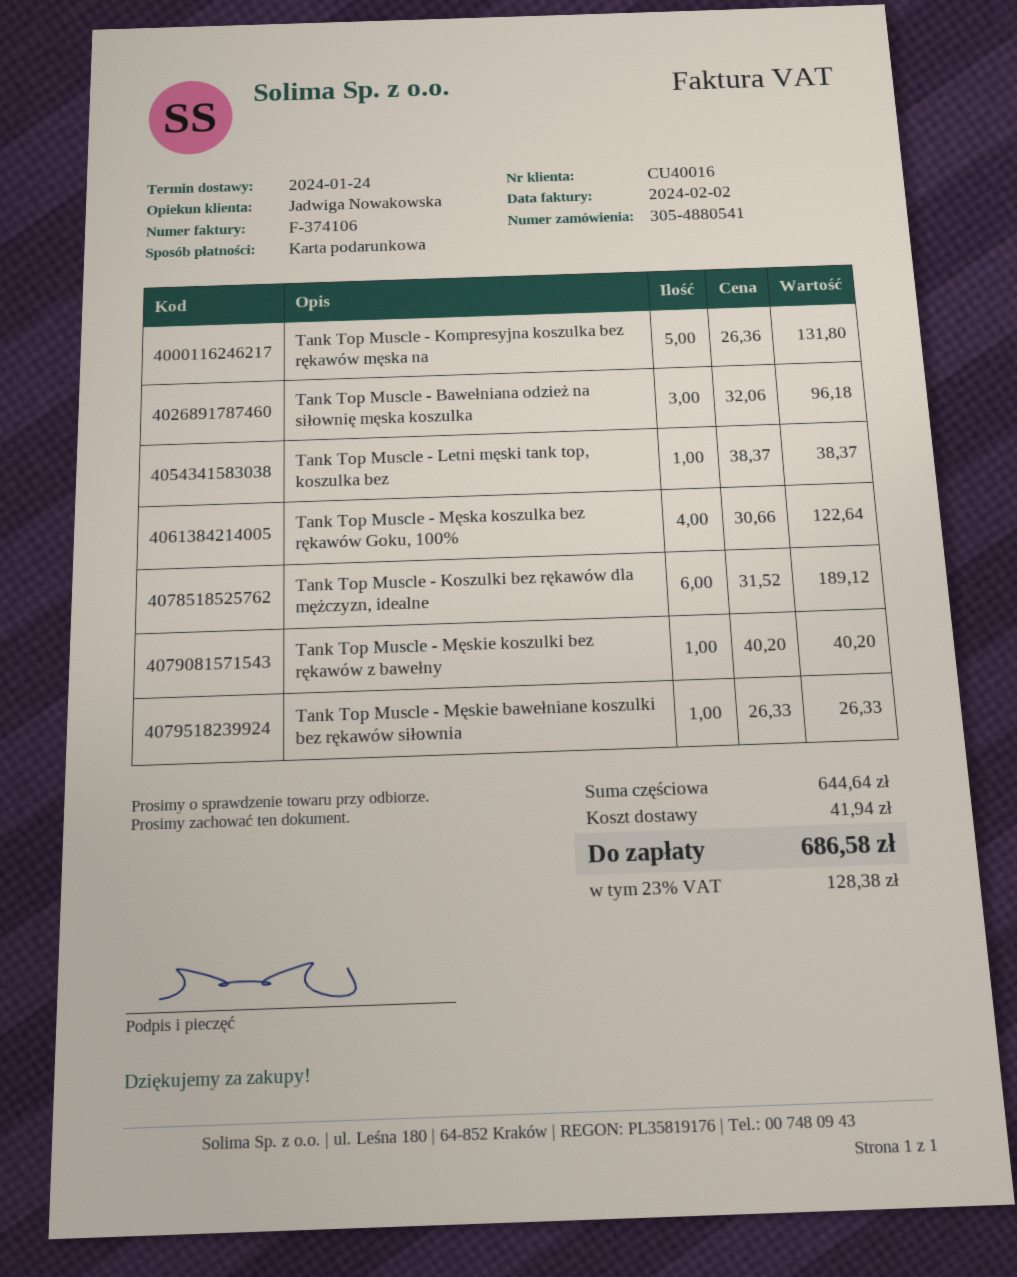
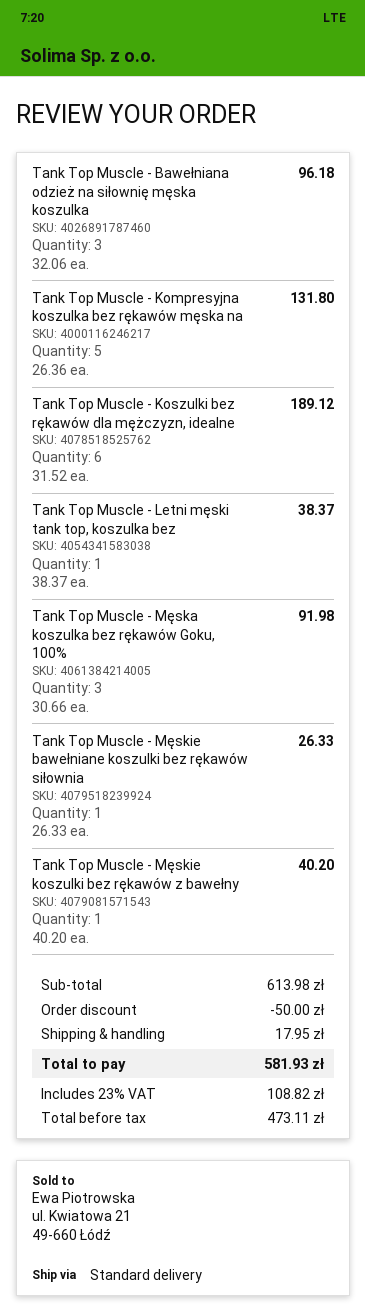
Tank Top Muscle - Męska koszulka bez rękawów Goku, 100%: 4 x 30.66 = 122.64 -> 3 x 30.66 = 91.98
subtotal: 644.64 -> 613.98
discount: none -> 50.00
shipping: 41.94 -> 17.95
tax: 23% = 128.38 -> 23% = 108.82
total: 686.58 -> 581.93

